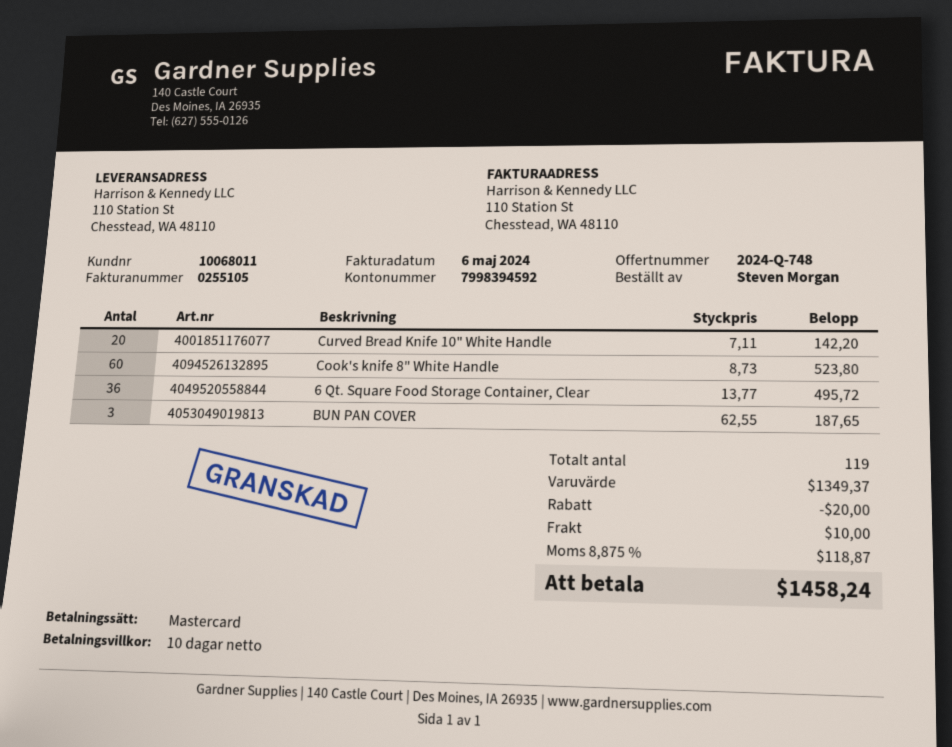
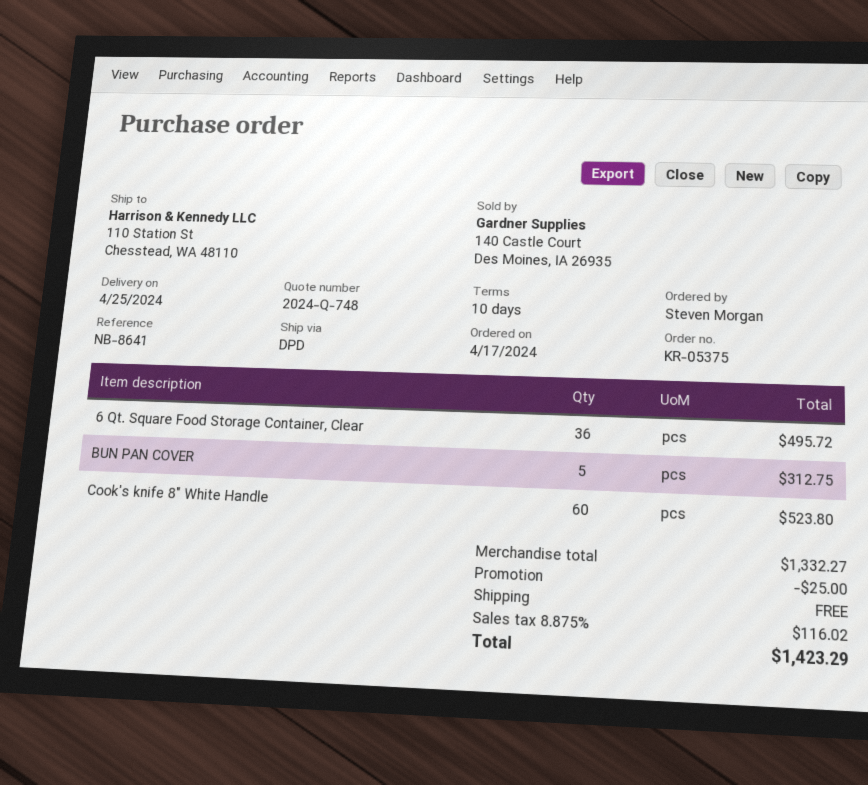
Curved Bread Knife 10" White Handle: 20 for 142.20 -> none
BUN PAN COVER: 3 for 187.65 -> 5 for 312.75
subtotal: 1349.37 -> 1332.27
discount: 20.00 -> 25.00
shipping: 10.00 -> 0.00
tax: 8.875% = 118.87 -> 8.875% = 116.02
total: 1458.24 -> 1423.29

